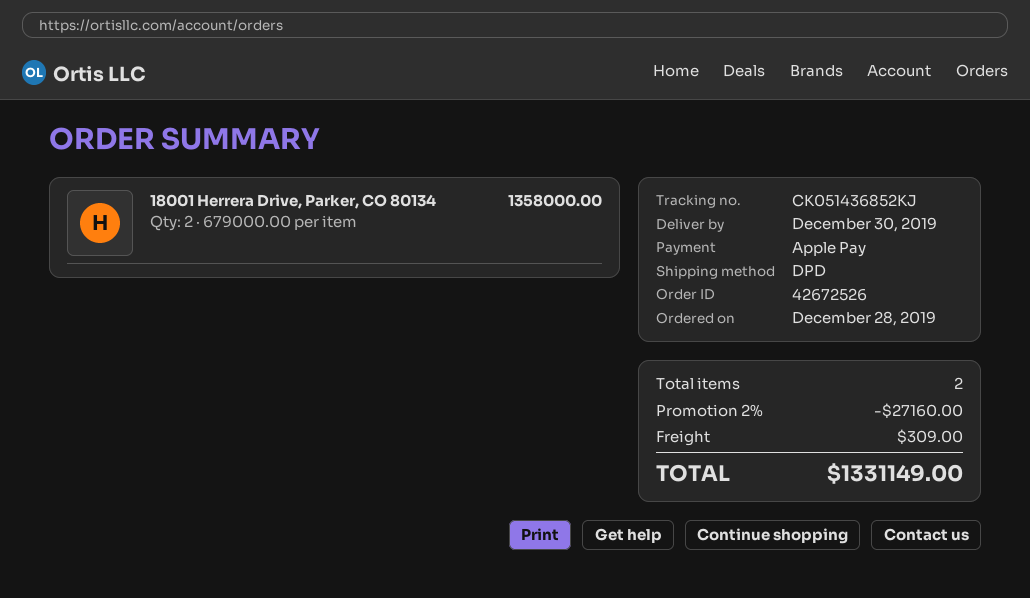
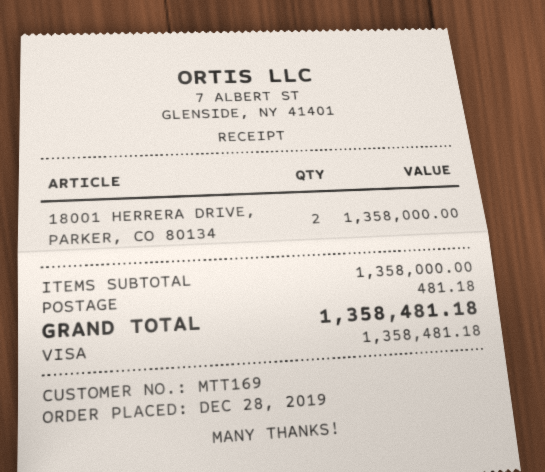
payment method: Apple Pay -> Visa
discount: 2% = 27160.00 -> none
shipping: 309.00 -> 481.18
total: 1331149.00 -> 1358481.18

